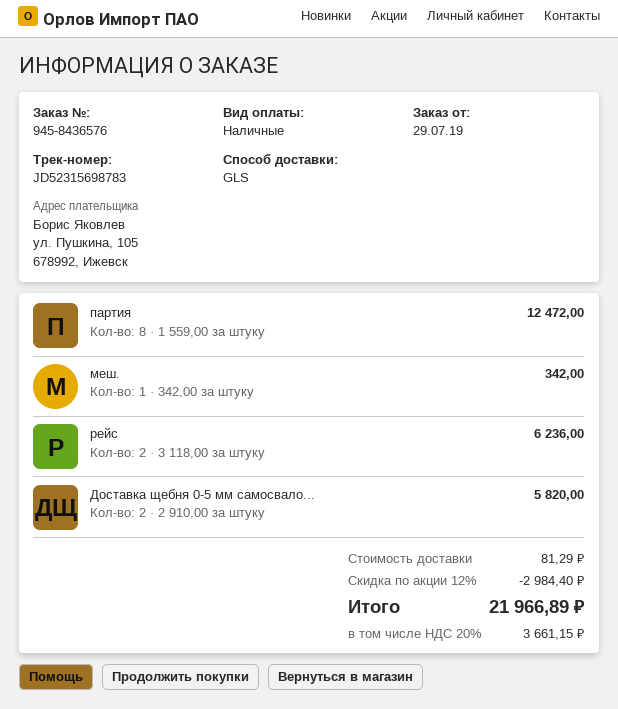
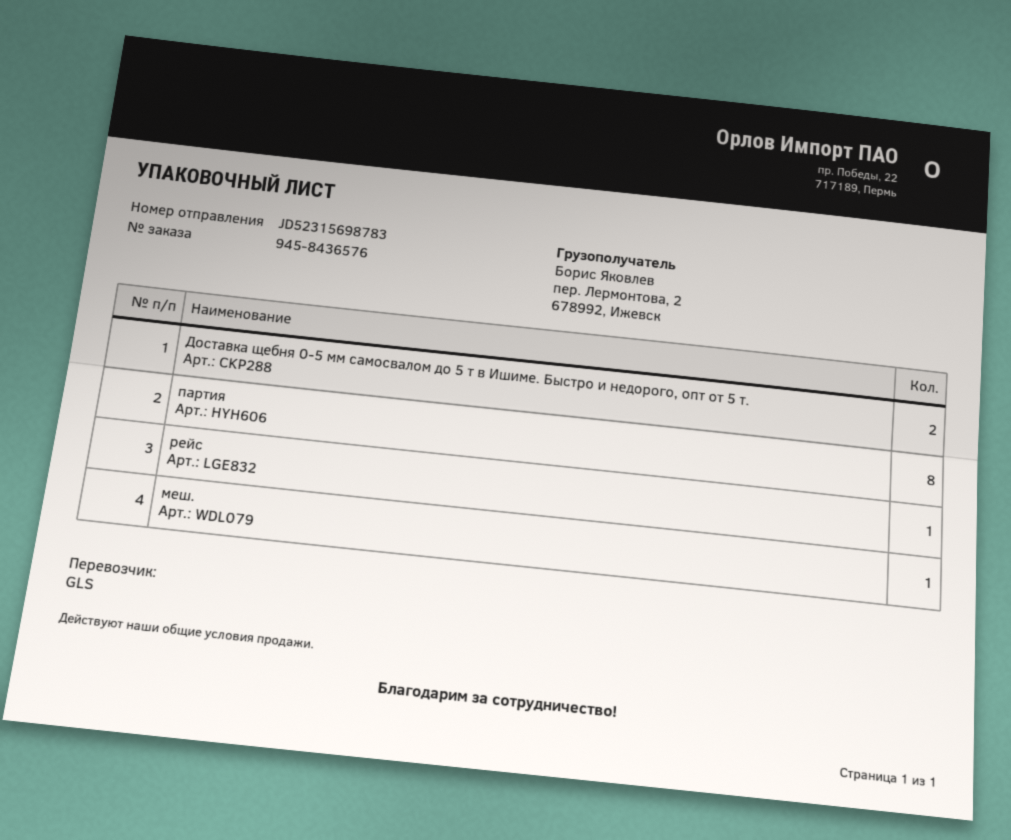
рейс: 2 -> 1

